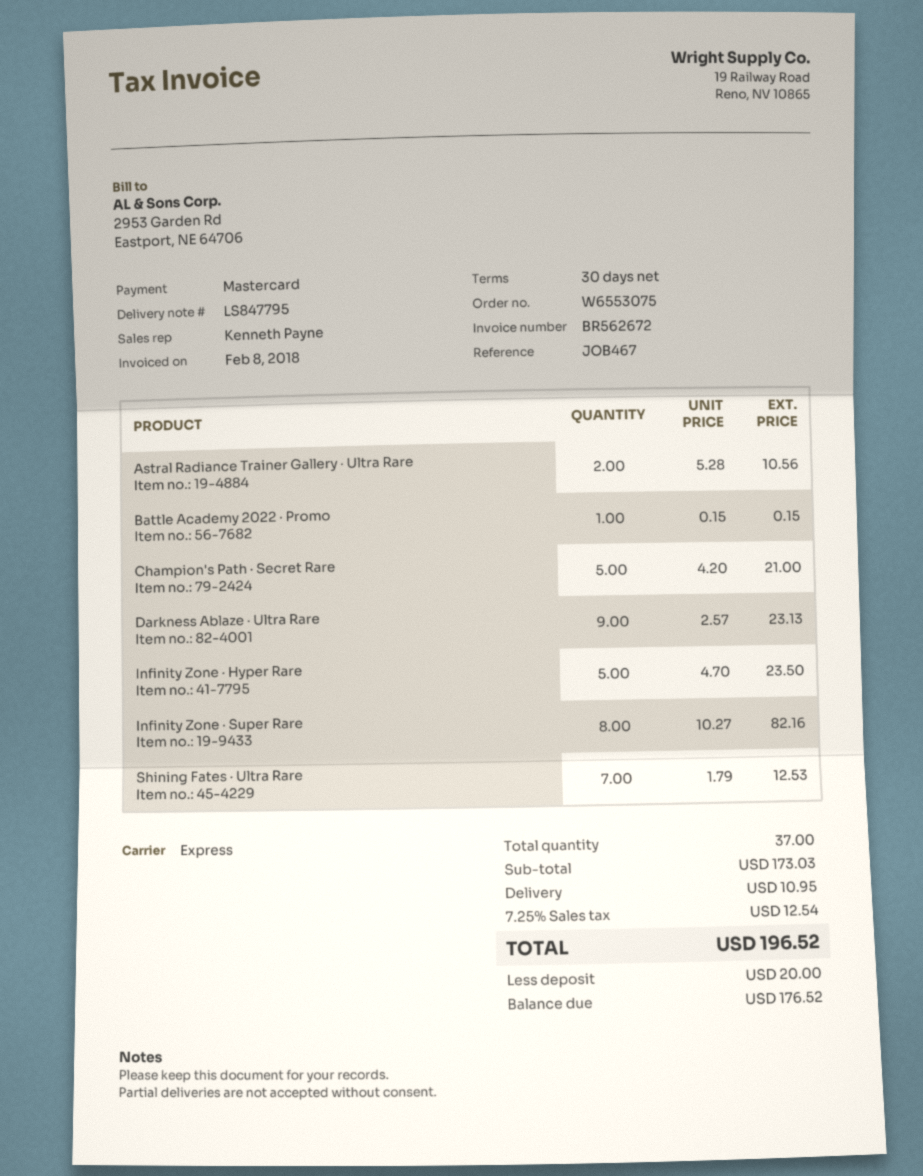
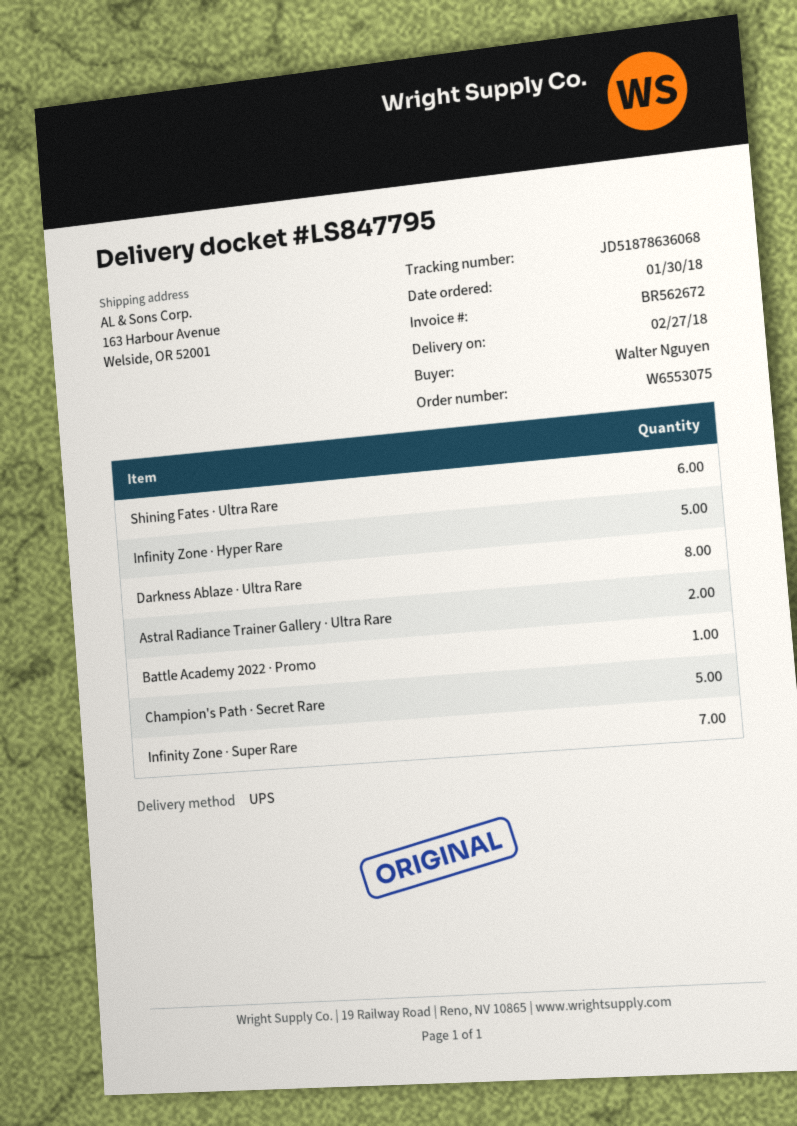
shipping method: express -> UPS
Darkness Ablaze · Ultra Rare: 9 -> 8
Infinity Zone · Super Rare: 8 -> 7
Shining Fates · Ultra Rare: 7 -> 6

